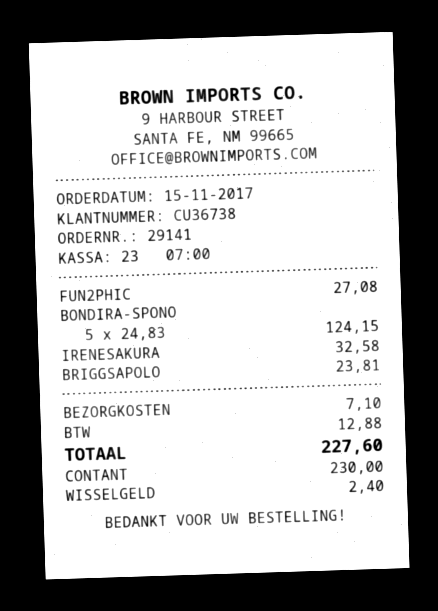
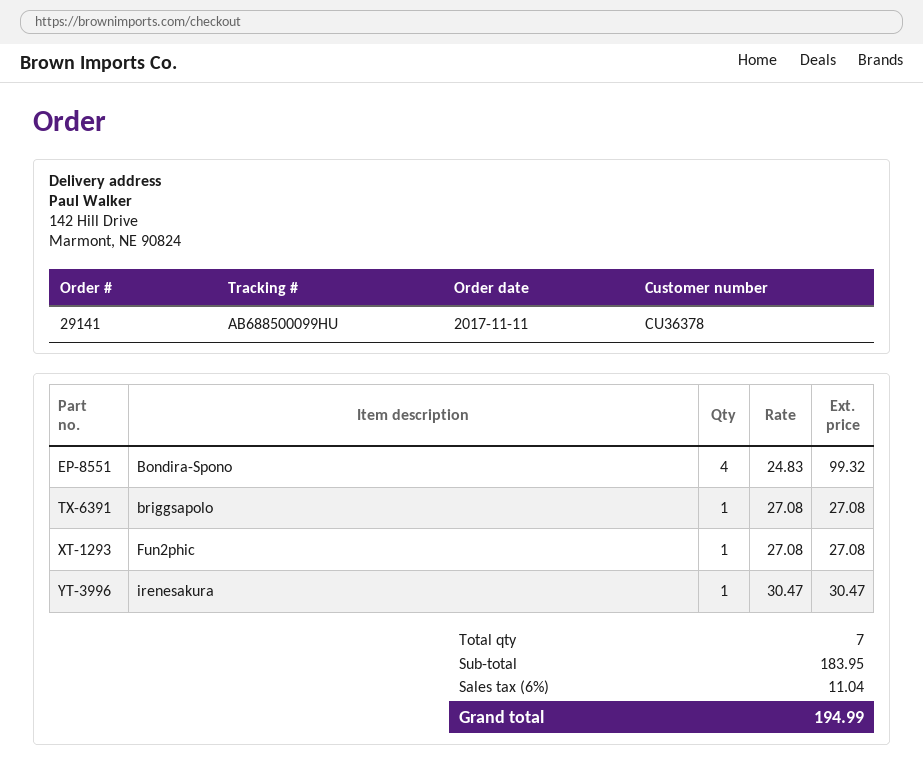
order date: 2017-11-15 -> 2017-11-11
customer number: CU36738 -> CU36378
BONDIRA-SPONO: 5 x 24.83 = 124.15 -> 4 x 24.83 = 99.32
IRENESAKURA: 1 x 32.58 = 32.58 -> 1 x 30.47 = 30.47
BRIGGSAPOLO: 1 x 23.81 = 23.81 -> 1 x 27.08 = 27.08
shipping: 7.10 -> none
tax: 12.88 -> 11.04
total: 227.60 -> 194.99

